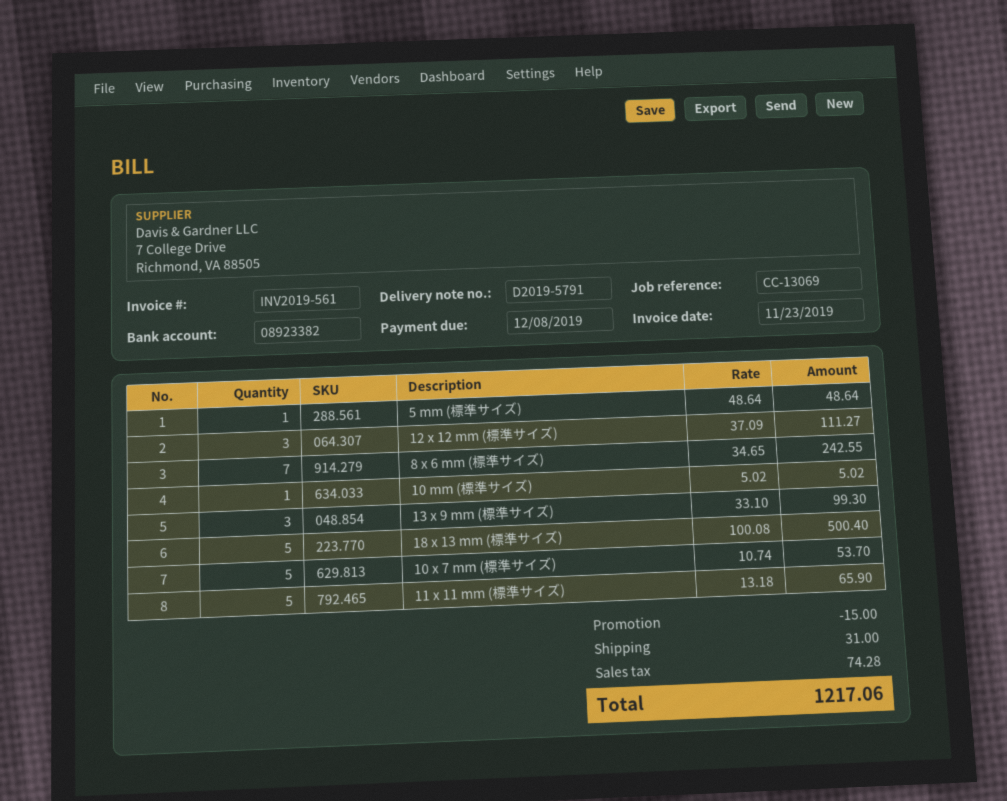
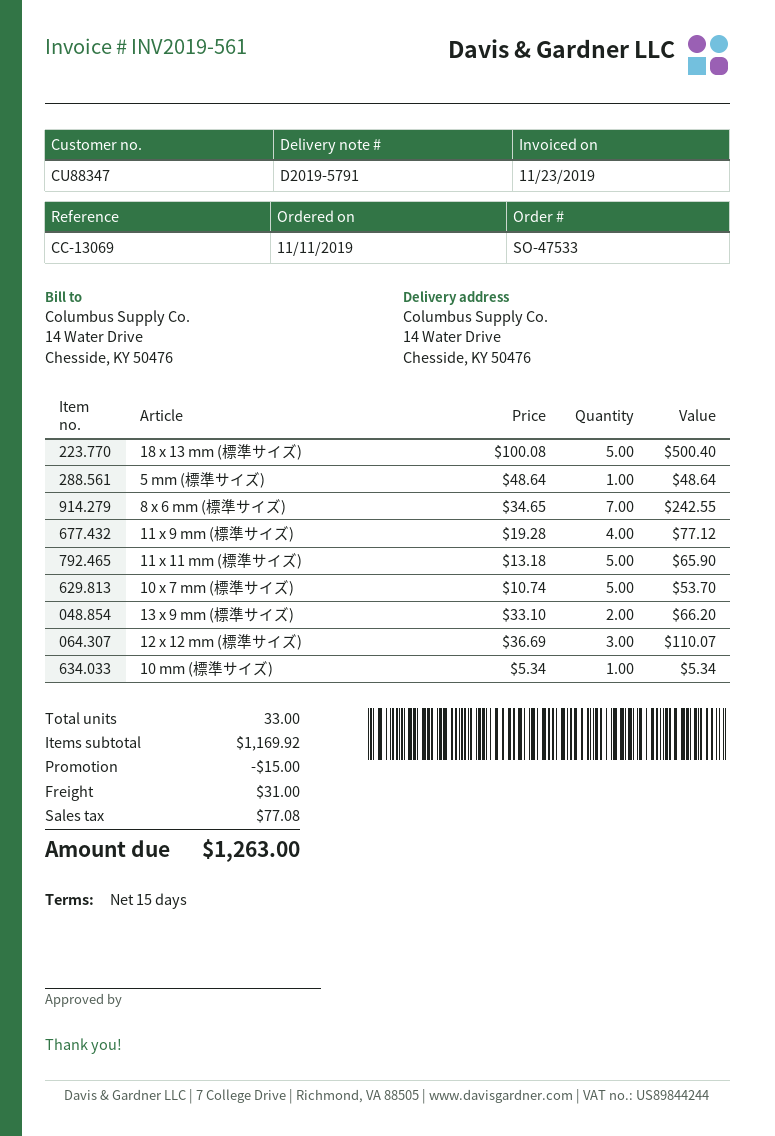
12 x 12 mm (標準サイズ): 3 x 37.09 = 111.27 -> 3 x 36.69 = 110.07
10 mm (標準サイズ): 1 x 5.02 = 5.02 -> 1 x 5.34 = 5.34
13 x 9 mm (標準サイズ): 3 x 33.10 = 99.30 -> 2 x 33.10 = 66.20
11 x 9 mm (標準サイズ): none -> 4 x 19.28 = 77.12
tax: 74.28 -> 77.08
total: 1217.06 -> 1263.00

